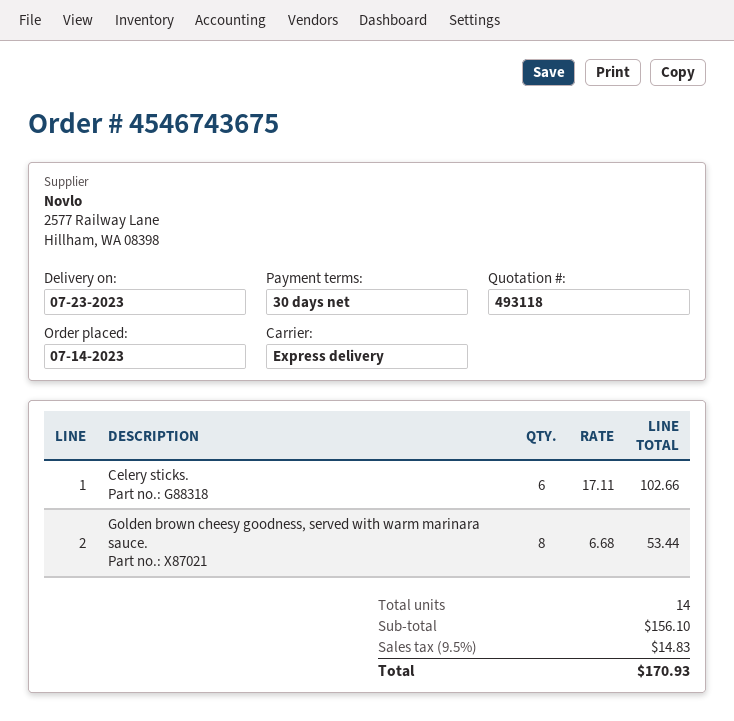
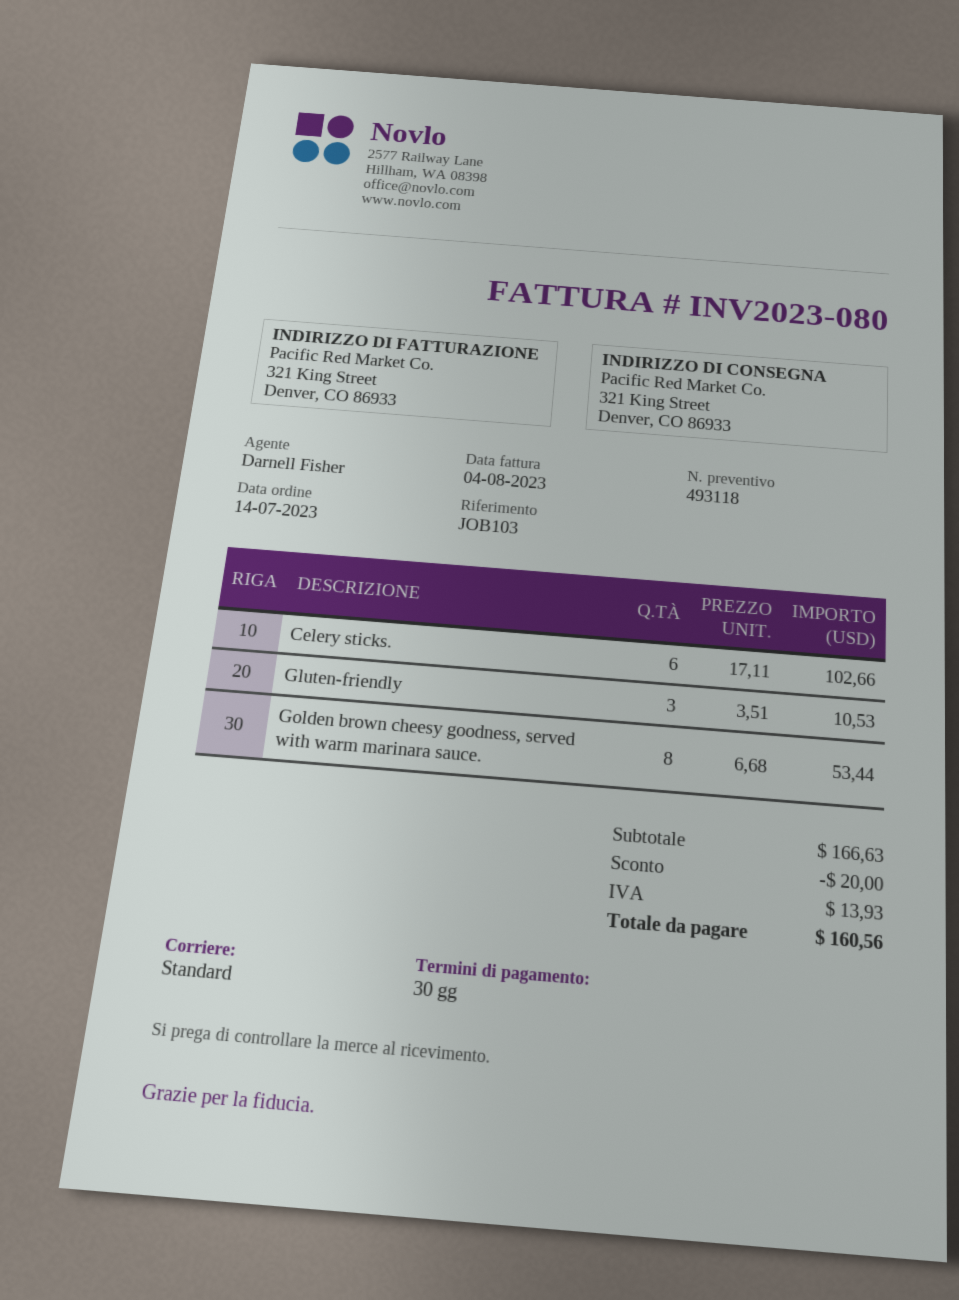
shipping method: express -> standard
Gluten-friendly: none -> 3 x 3.51 = 10.53
subtotal: 156.10 -> 166.63
discount: none -> 20.00
tax: 14.83 -> 13.93
total: 170.93 -> 160.56

